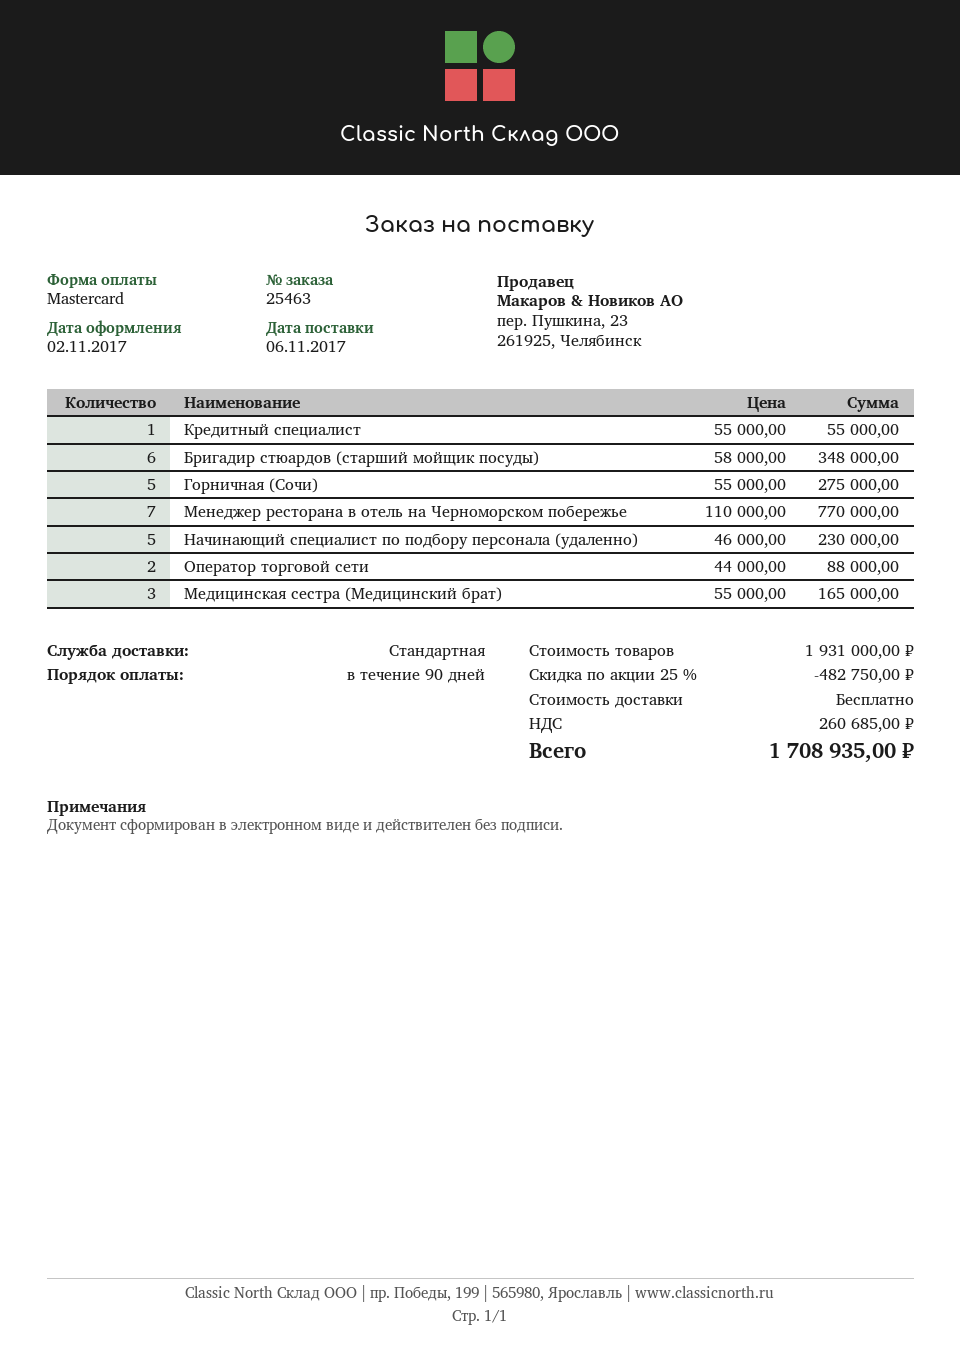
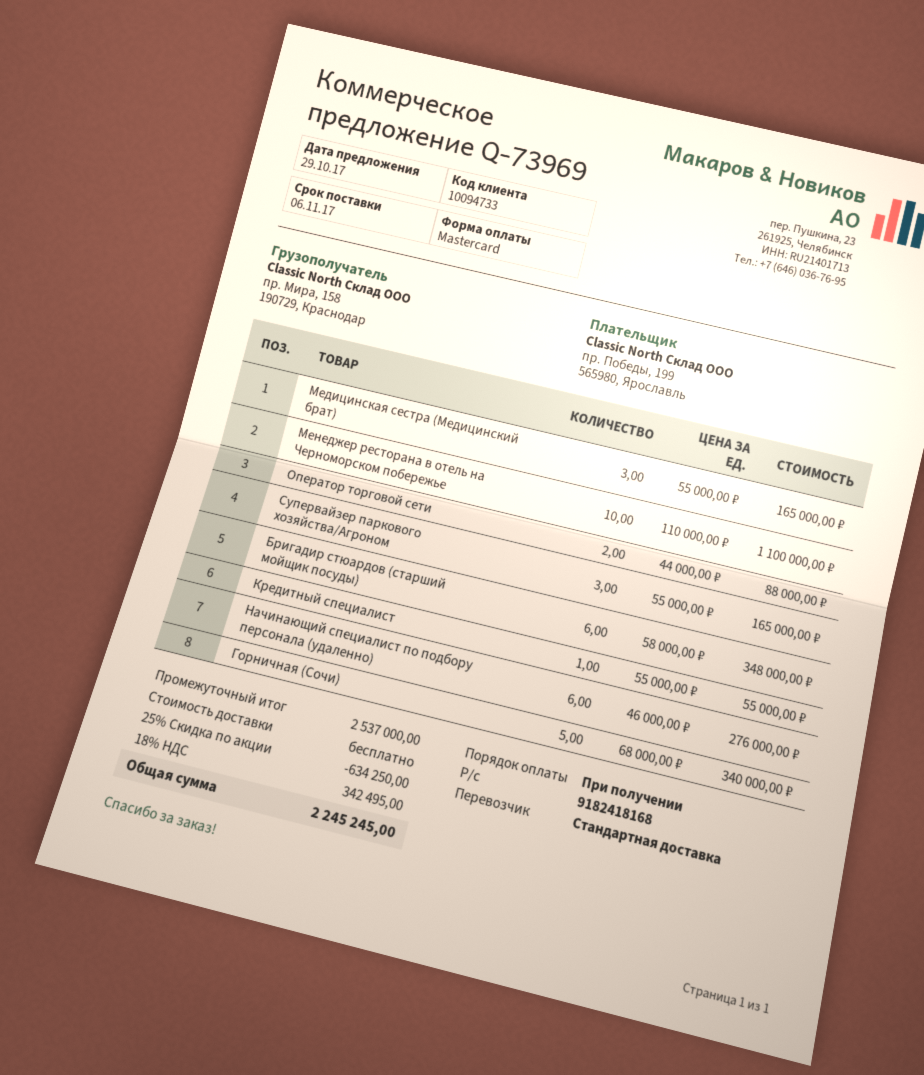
payment terms: 90 days -> on receipt
Горничная (Сочи): 5 x 55000.00 = 275000.00 -> 5 x 68000.00 = 340000.00
Менеджер ресторана в отель на Черноморском побережье: 7 x 110000.00 = 770000.00 -> 10 x 110000.00 = 1100000.00
Начинающий специалист по подбору персонала (удаленно): 5 x 46000.00 = 230000.00 -> 6 x 46000.00 = 276000.00
Супервайзер паркового хозяйства/Агроном: none -> 3 x 55000.00 = 165000.00
subtotal: 1931000.00 -> 2537000.00
discount: 25% = 482750.00 -> 25% = 634250.00
tax: 260685.00 -> 342495.00
total: 1708935.00 -> 2245245.00

